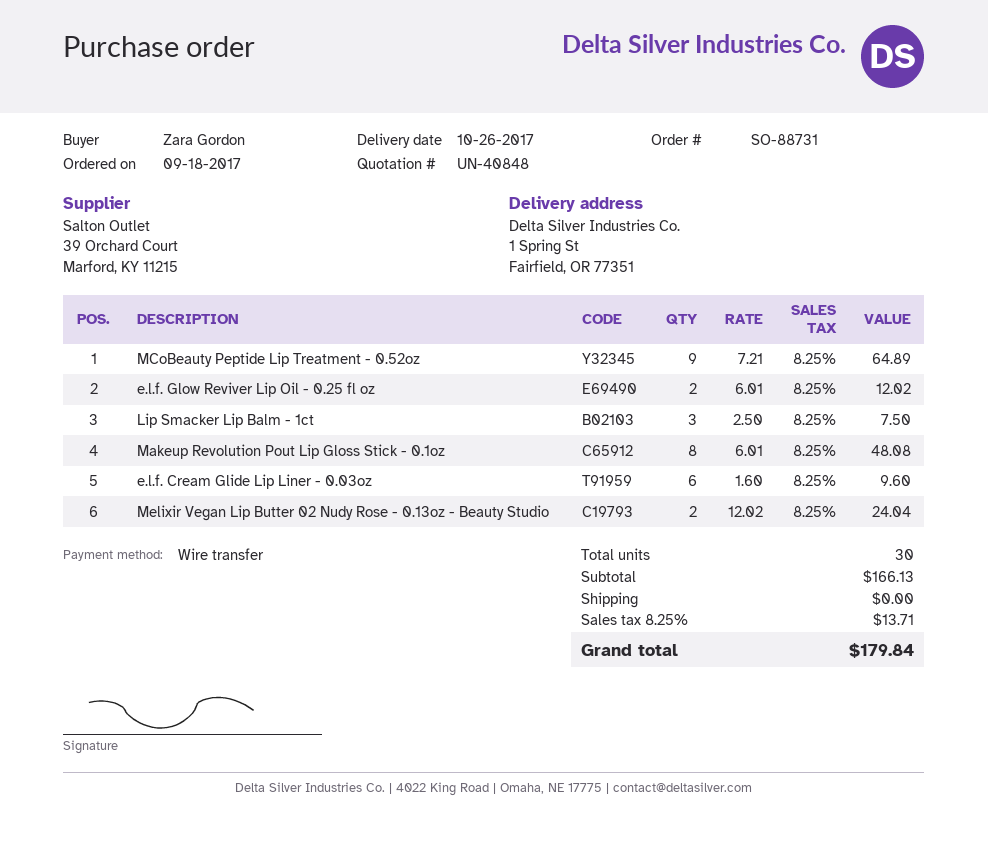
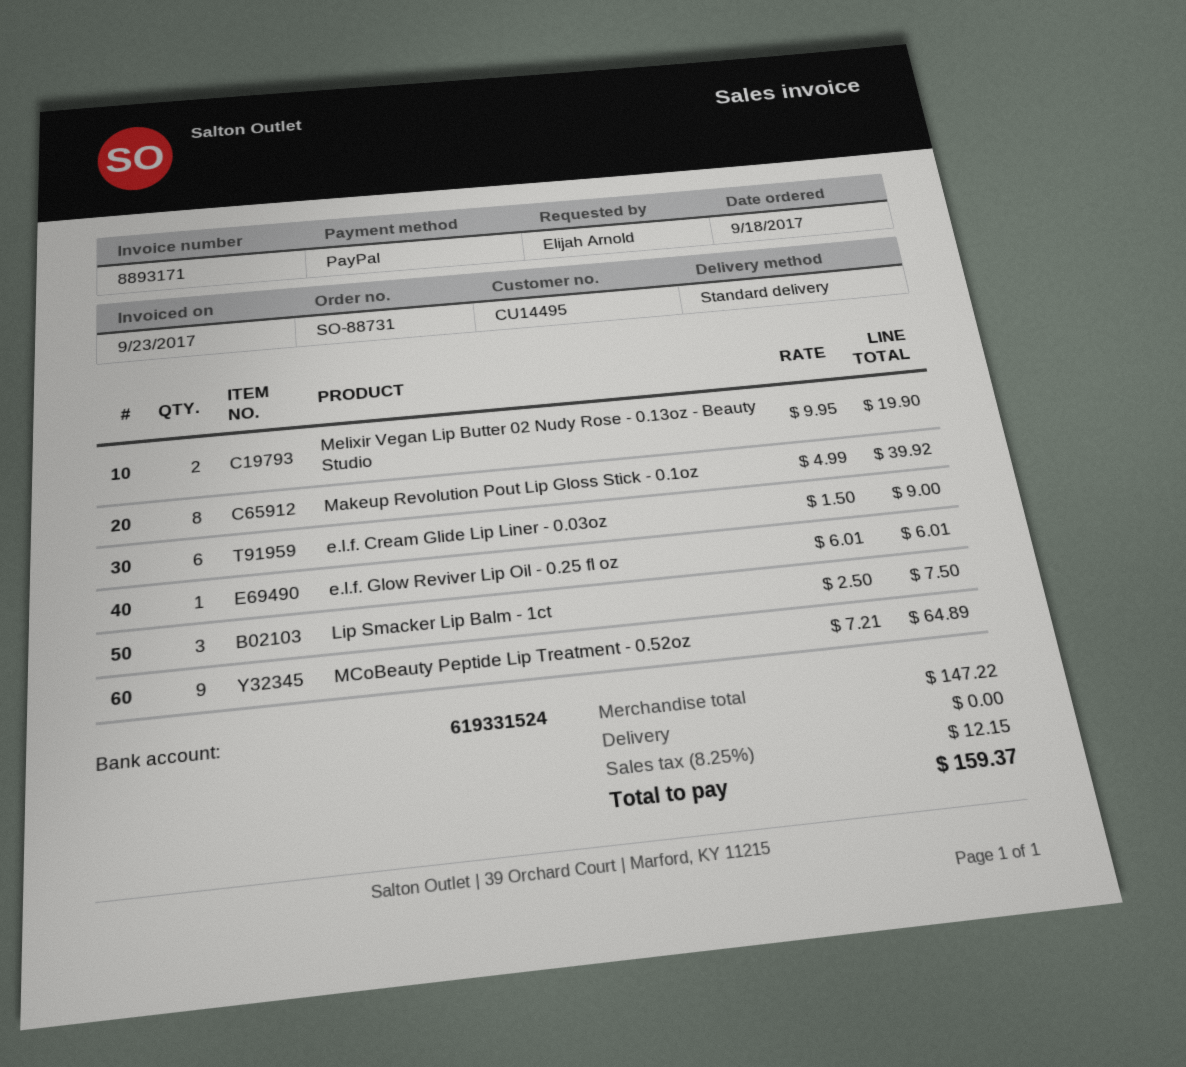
ordered by: Zara Gordon -> Elijah Arnold
payment method: bank transfer -> PayPal
e.l.f. Glow Reviver Lip Oil - 0.25 fl oz: 2 x 6.01 = 12.02 -> 1 x 6.01 = 6.01
Makeup Revolution Pout Lip Gloss Stick - 0.1oz: 8 x 6.01 = 48.08 -> 8 x 4.99 = 39.92
e.l.f. Cream Glide Lip Liner - 0.03oz: 6 x 1.60 = 9.60 -> 6 x 1.50 = 9.00
Melixir Vegan Lip Butter 02 Nudy Rose - 0.13oz - Beauty Studio: 2 x 12.02 = 24.04 -> 2 x 9.95 = 19.90
subtotal: 166.13 -> 147.22
tax: 8.25% = 13.71 -> 8.25% = 12.15
total: 179.84 -> 159.37

